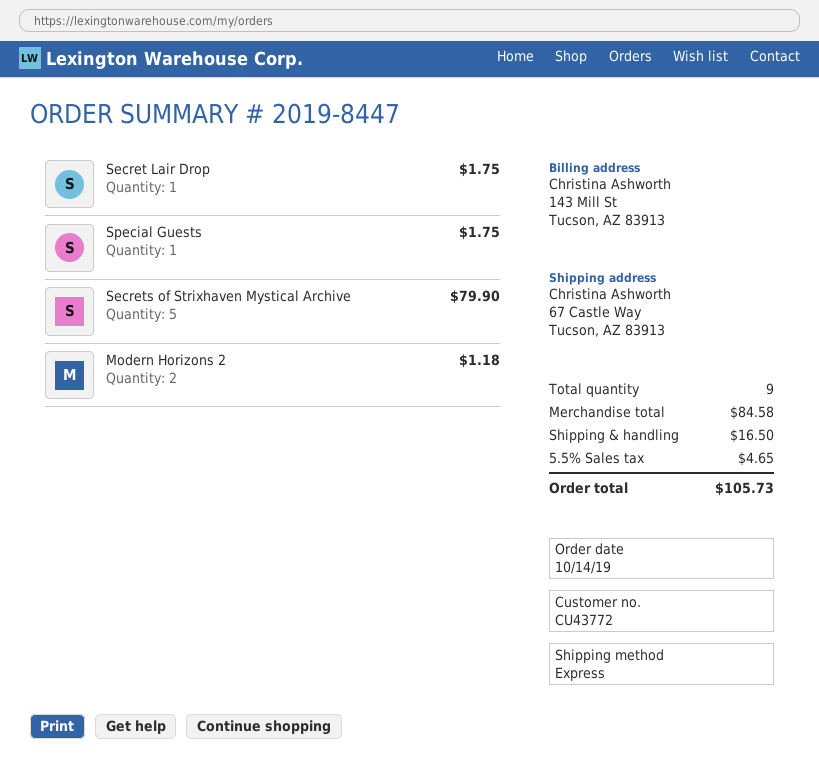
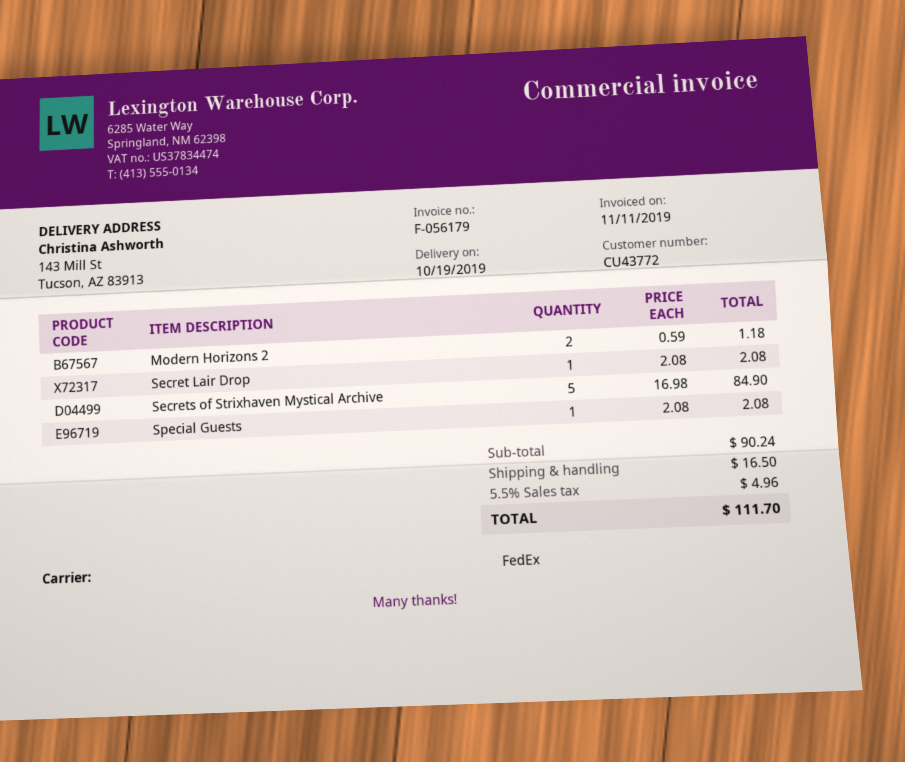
shipping method: express -> FedEx
ship to: 67 Castle Way, Tucson, AZ 83913 -> 143 Mill St, Tucson, AZ 83913
Secret Lair Drop: 1 for 1.75 -> 1 for 2.08
Special Guests: 1 for 1.75 -> 1 for 2.08
Secrets of Strixhaven Mystical Archive: 5 for 79.90 -> 5 for 84.90
subtotal: 84.58 -> 90.24
tax: 5.5% = 4.65 -> 5.5% = 4.96
total: 105.73 -> 111.70

